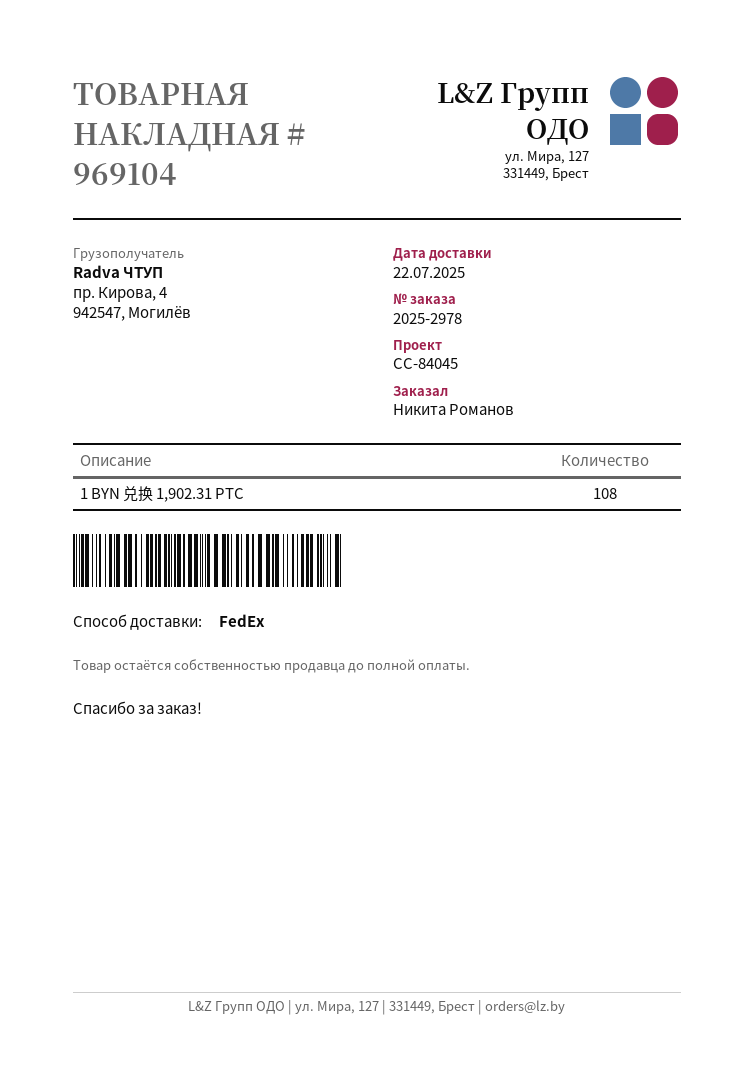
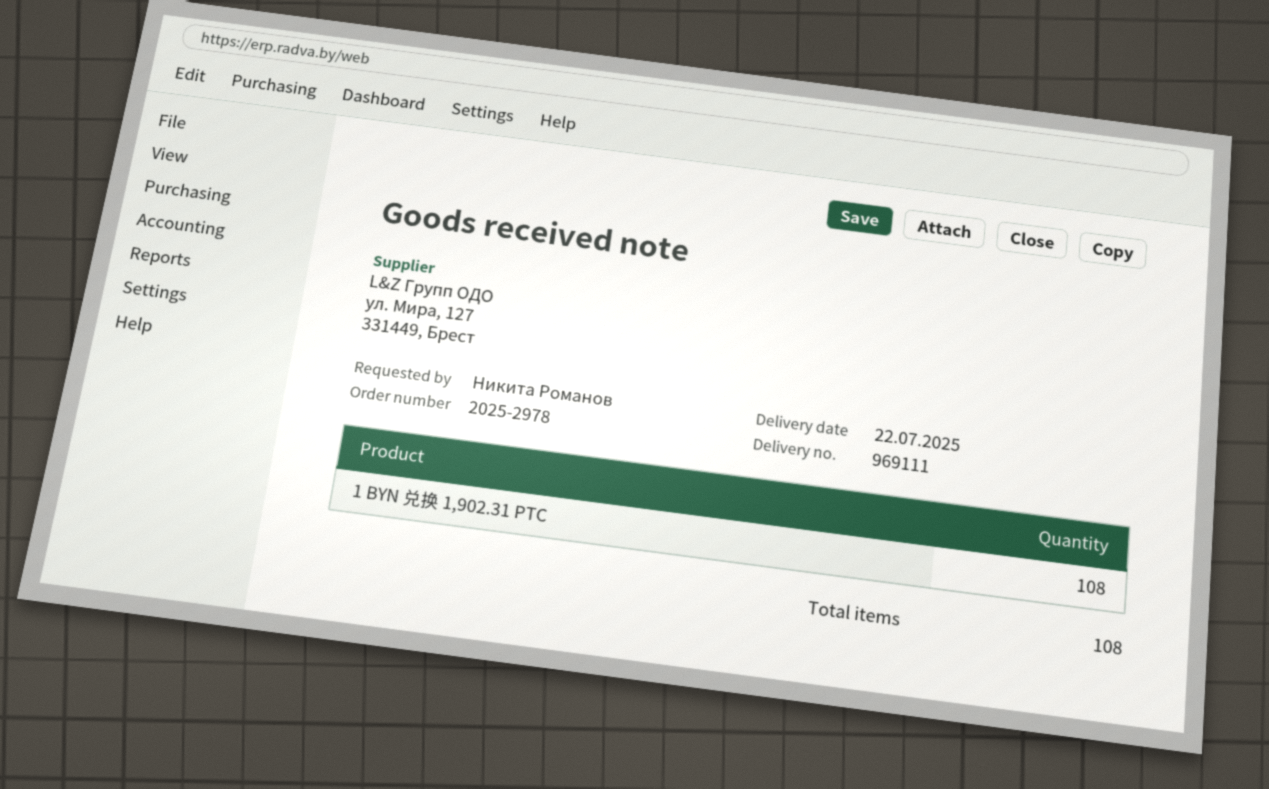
delivery note number: 969104 -> 969111

